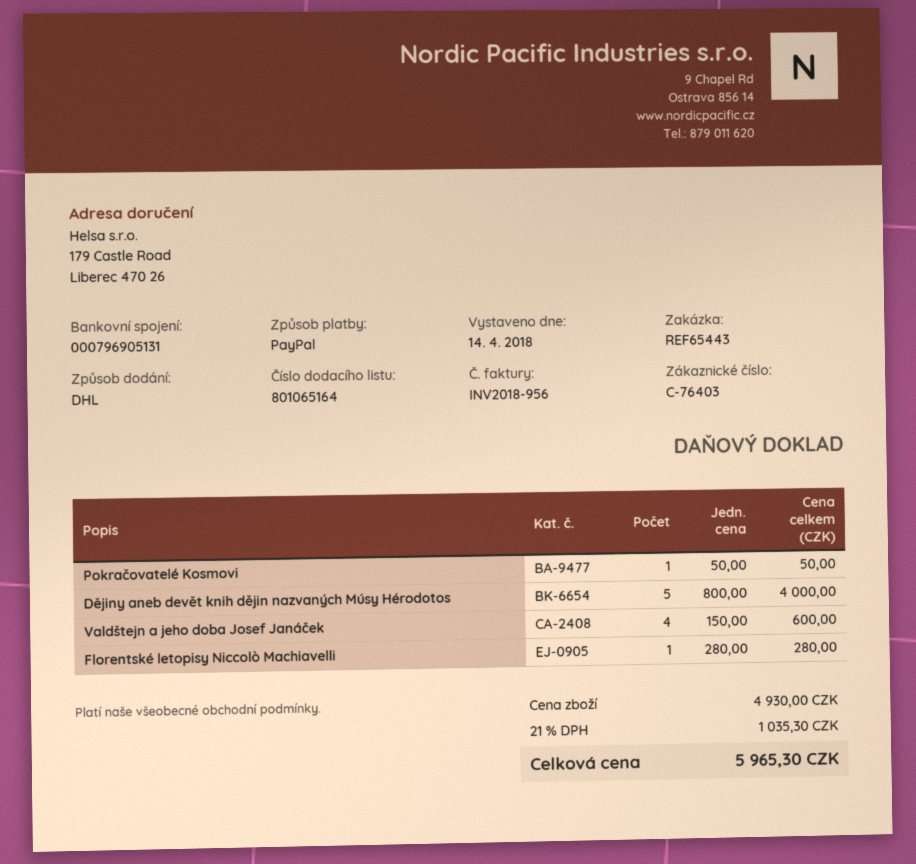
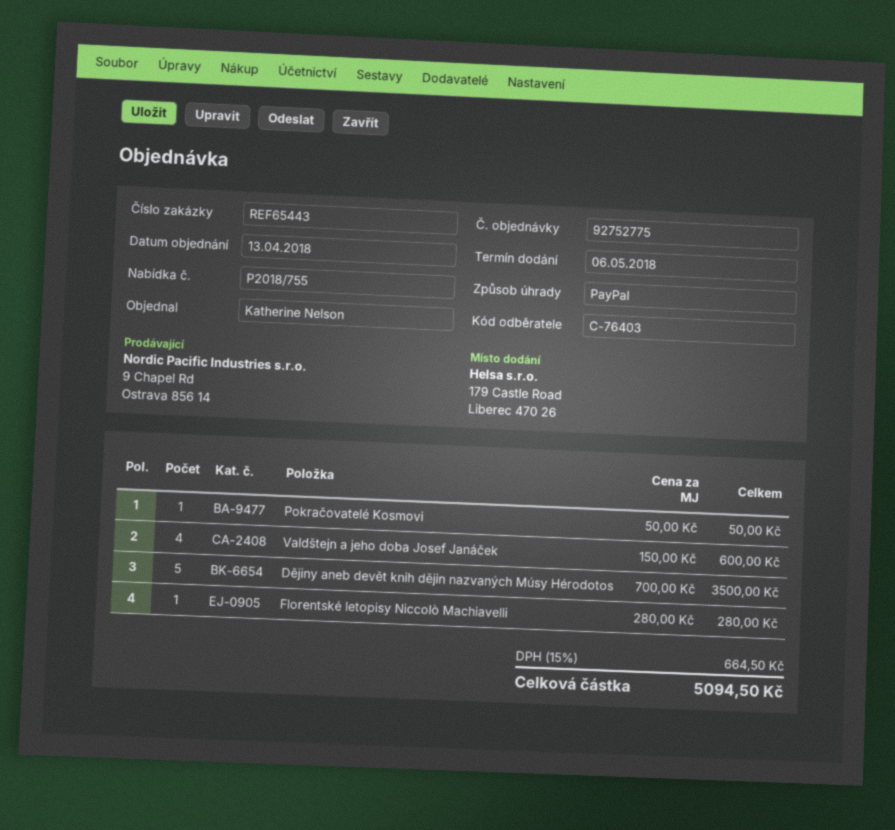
Dějiny aneb devět knih dějin nazvaných Músy Hérodotos: 5 x 800.00 = 4000.00 -> 5 x 700.00 = 3500.00
tax: 21% = 1035.30 -> 15% = 664.50
total: 5965.30 -> 5094.50

